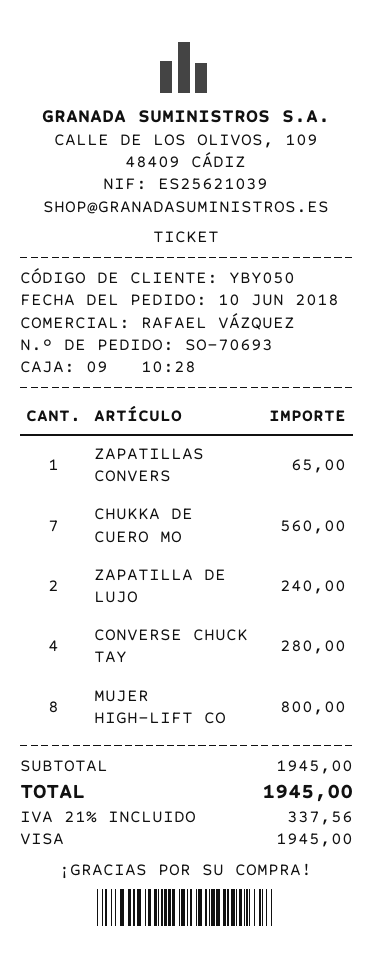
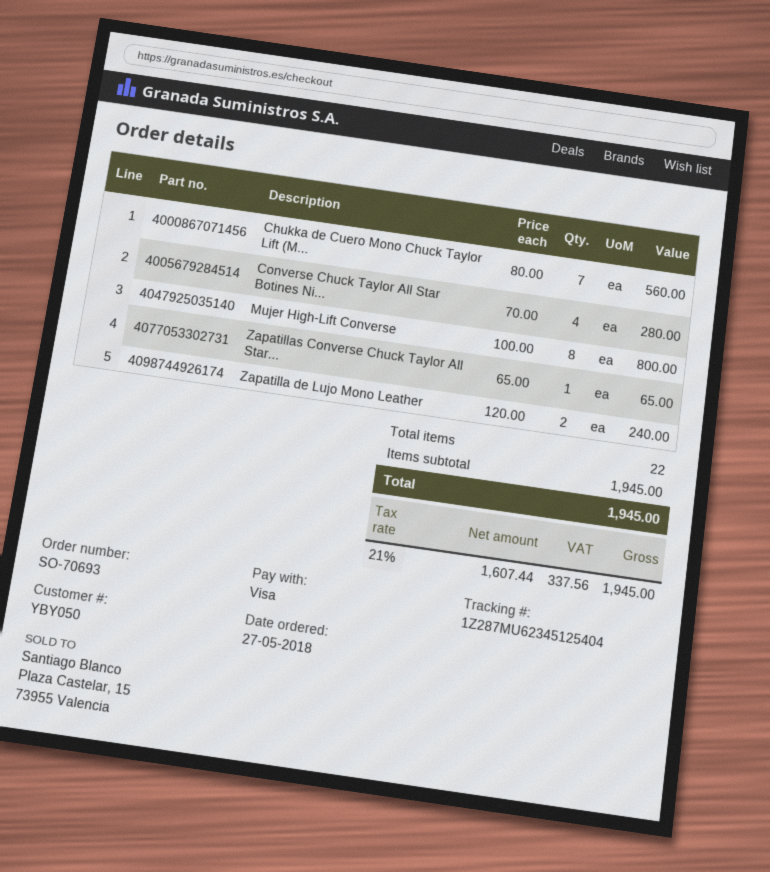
order date: 2018-06-10 -> 2018-05-27

